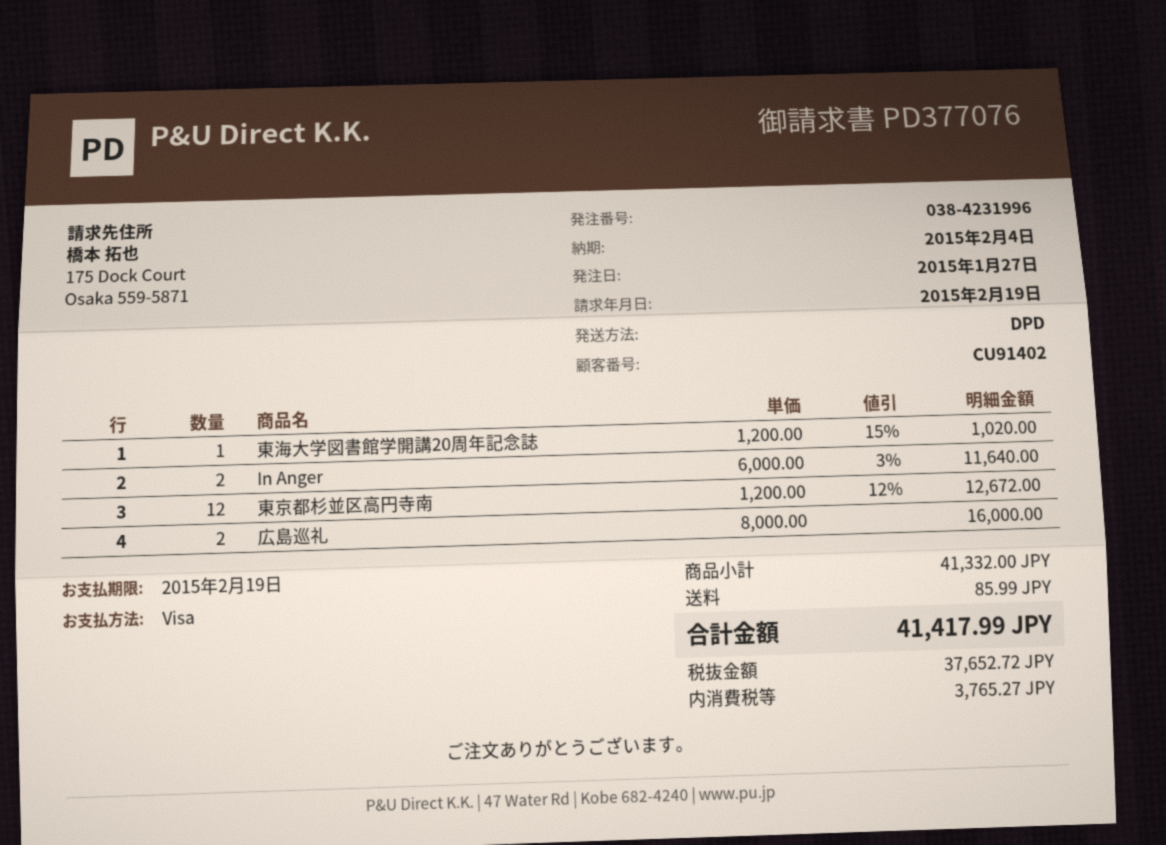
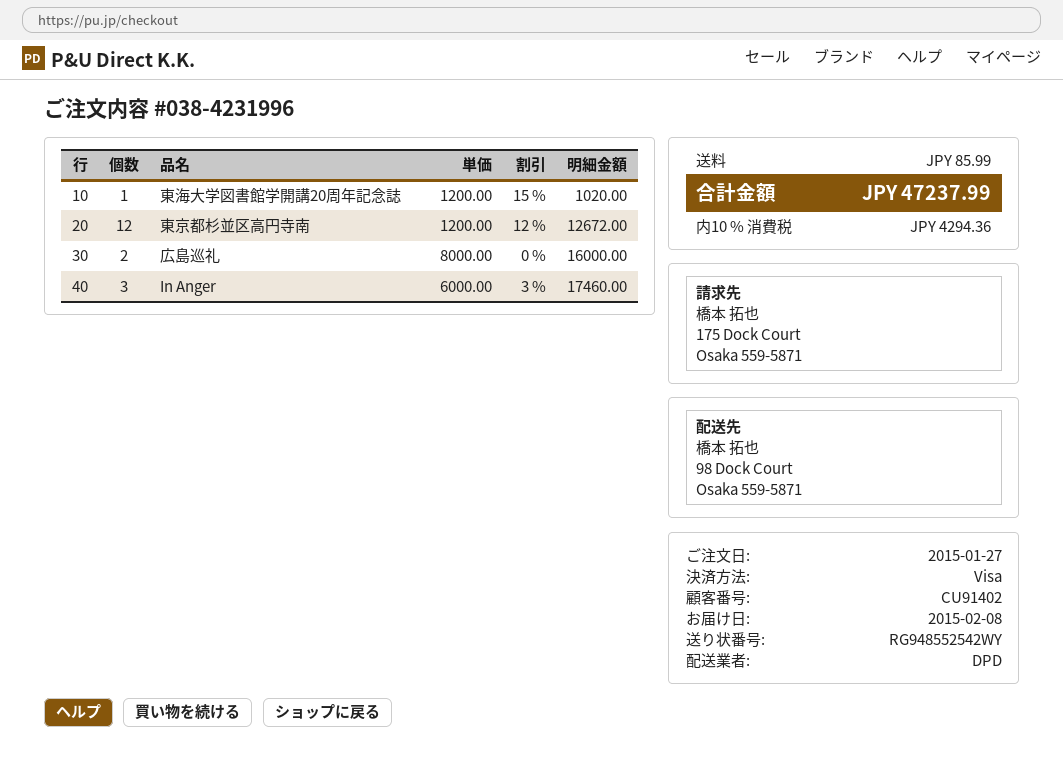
delivery date: 2015-02-04 -> 2015-02-08
In Anger: 2 x 6000.00 - 3% = 11640.00 -> 3 x 6000.00 - 3% = 17460.00
tax: 3765.27 -> 4294.36
total: 41417.99 -> 47237.99

